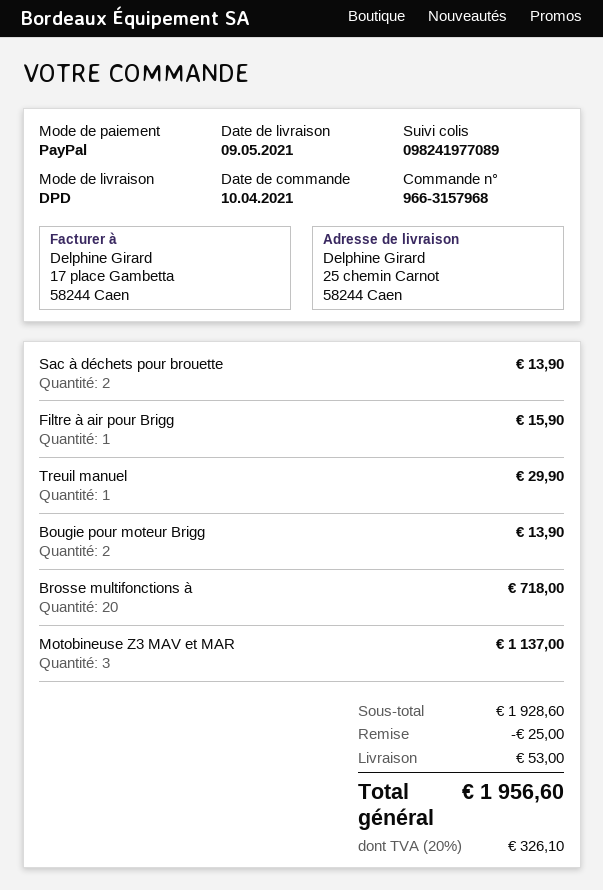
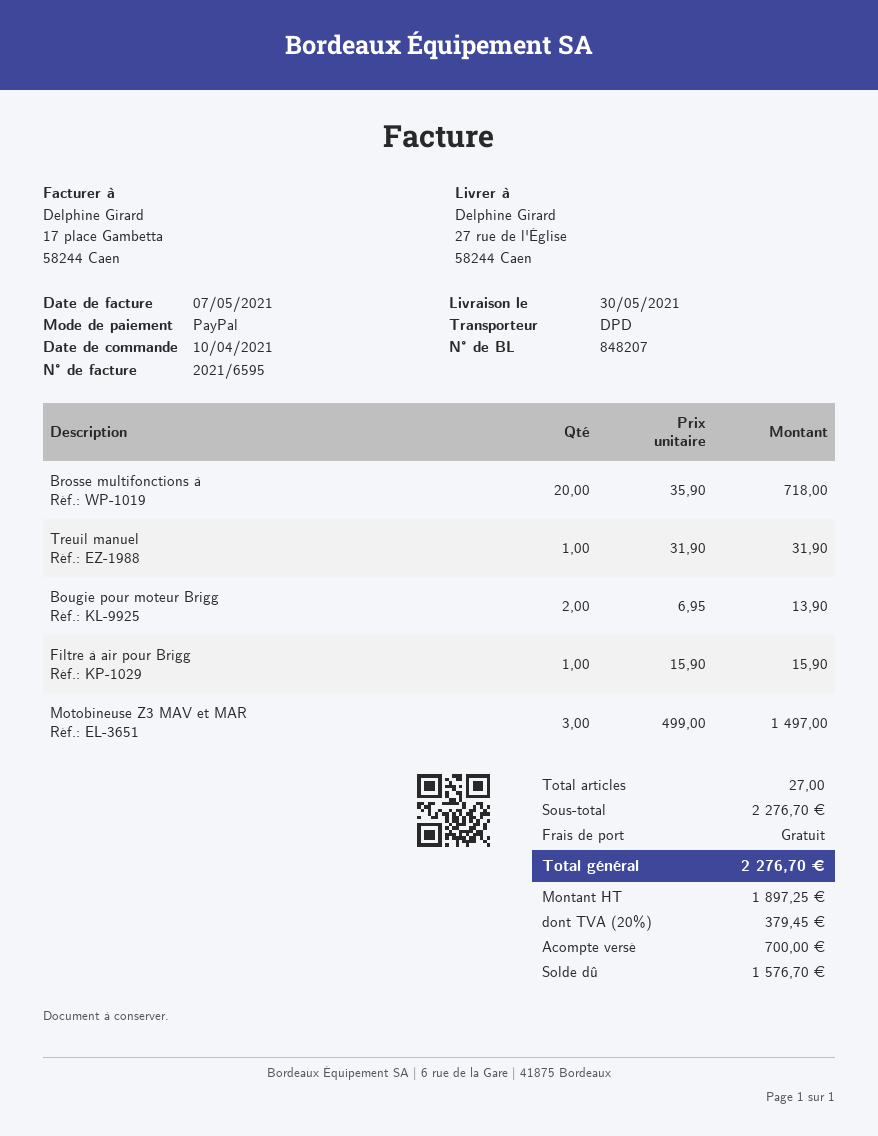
delivery date: 2021-05-09 -> 2021-05-30
ship to: 25 chemin Carnot, 58244 Caen -> 27 rue de l'Église, 58244 Caen
Sac à déchets pour brouette: 2 for 13.90 -> none
Treuil manuel: 1 for 29.90 -> 1 for 31.90
Motobineuse Z3 MAV et MAR: 3 for 1137.00 -> 3 for 1497.00
subtotal: 1928.60 -> 2276.70
discount: 25.00 -> none
shipping: 53.00 -> 0.00
tax: 20% = 326.10 -> 20% = 379.45
total: 1956.60 -> 2276.70

